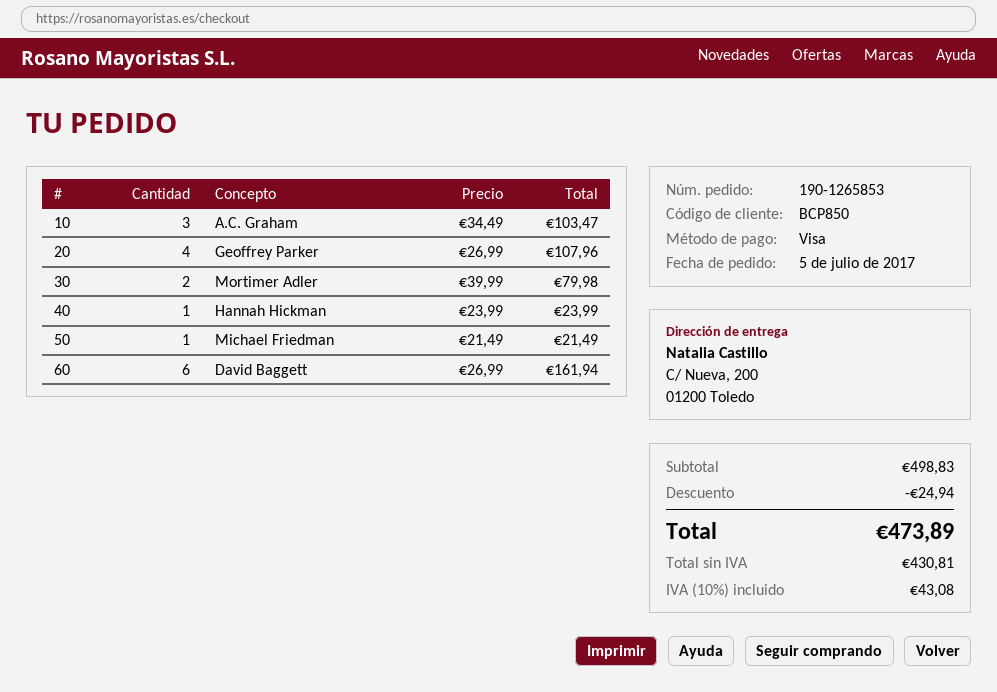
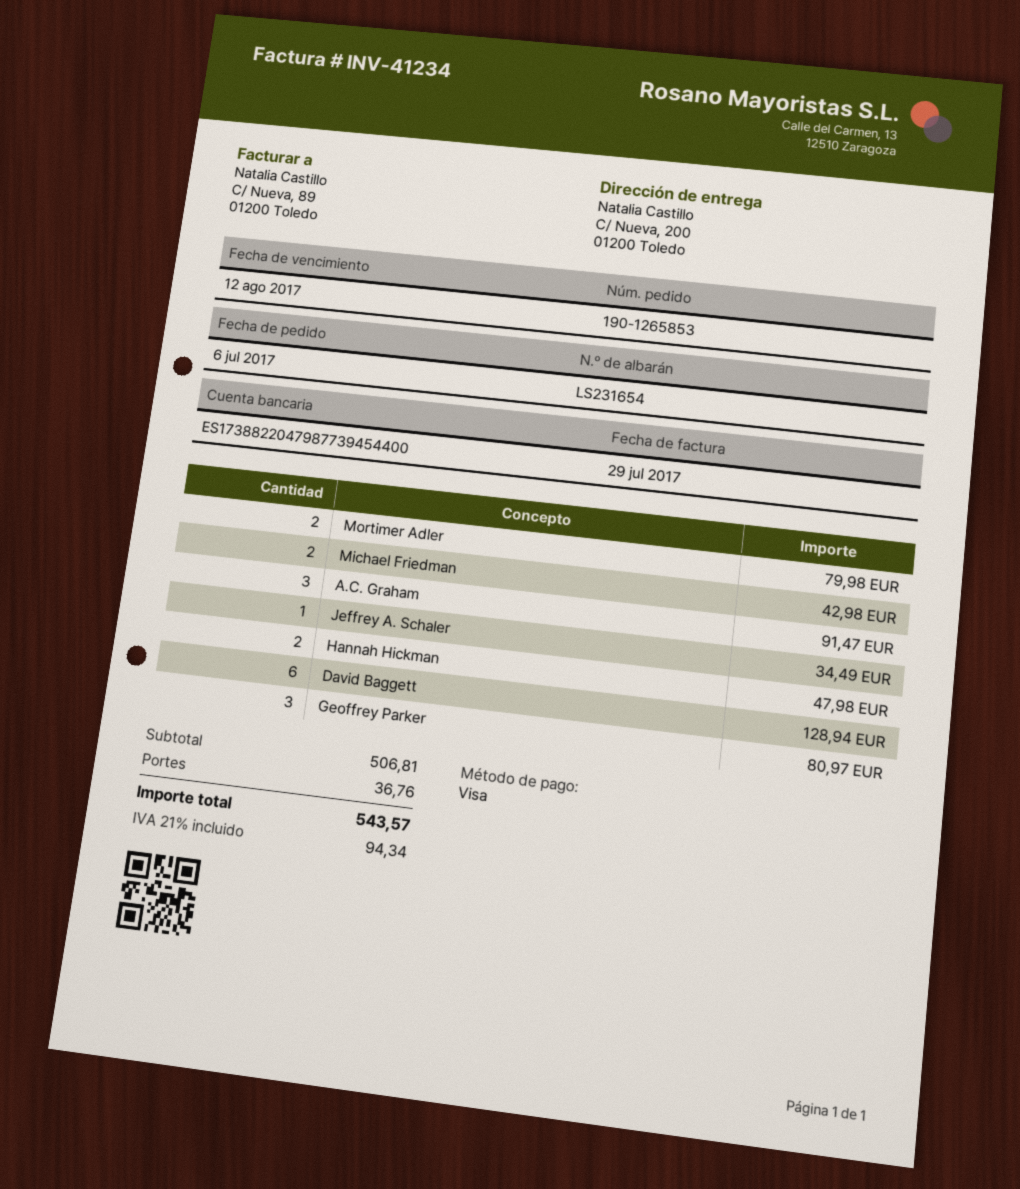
order date: 2017-07-05 -> 2017-07-06
A.C. Graham: 3 for 103.47 -> 3 for 91.47
Geoffrey Parker: 4 for 107.96 -> 3 for 80.97
Hannah Hickman: 1 for 23.99 -> 2 for 47.98
Michael Friedman: 1 for 21.49 -> 2 for 42.98
David Baggett: 6 for 161.94 -> 6 for 128.94
Jeffrey A. Schaler: none -> 1 for 34.49
subtotal: 498.83 -> 506.81
discount: 24.94 -> none
shipping: none -> 36.76
tax: 10% = 43.08 -> 21% = 94.34
total: 473.89 -> 543.57

